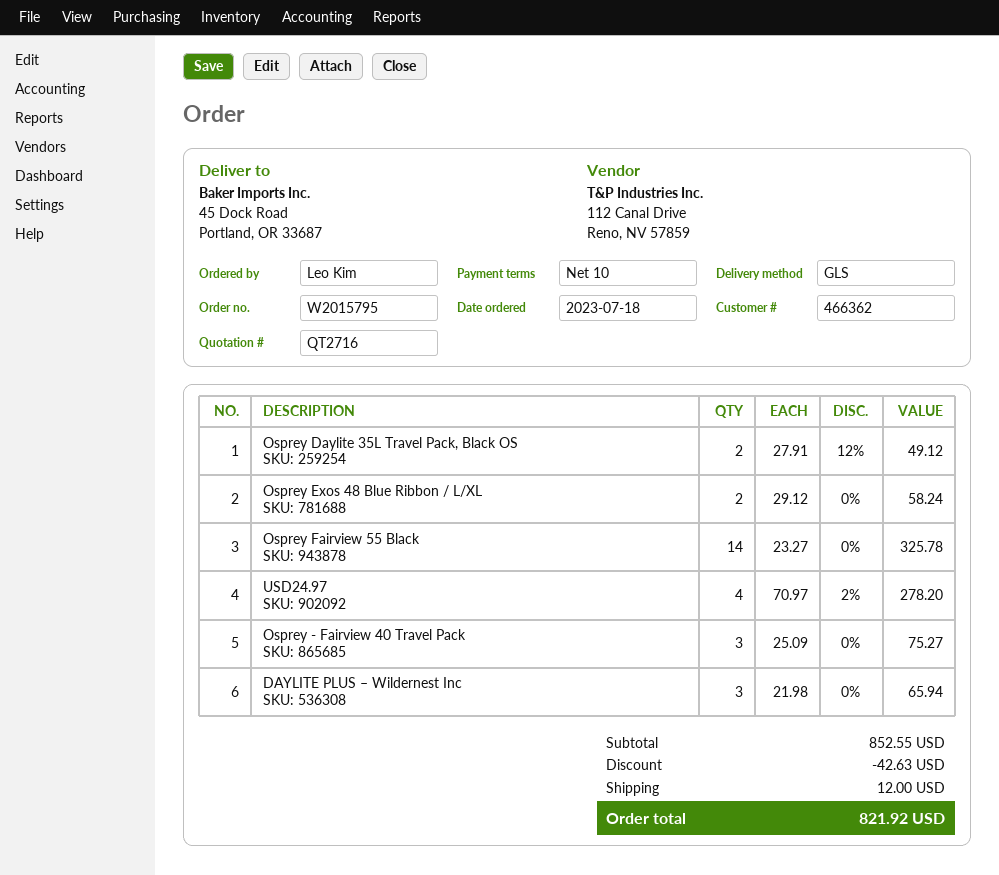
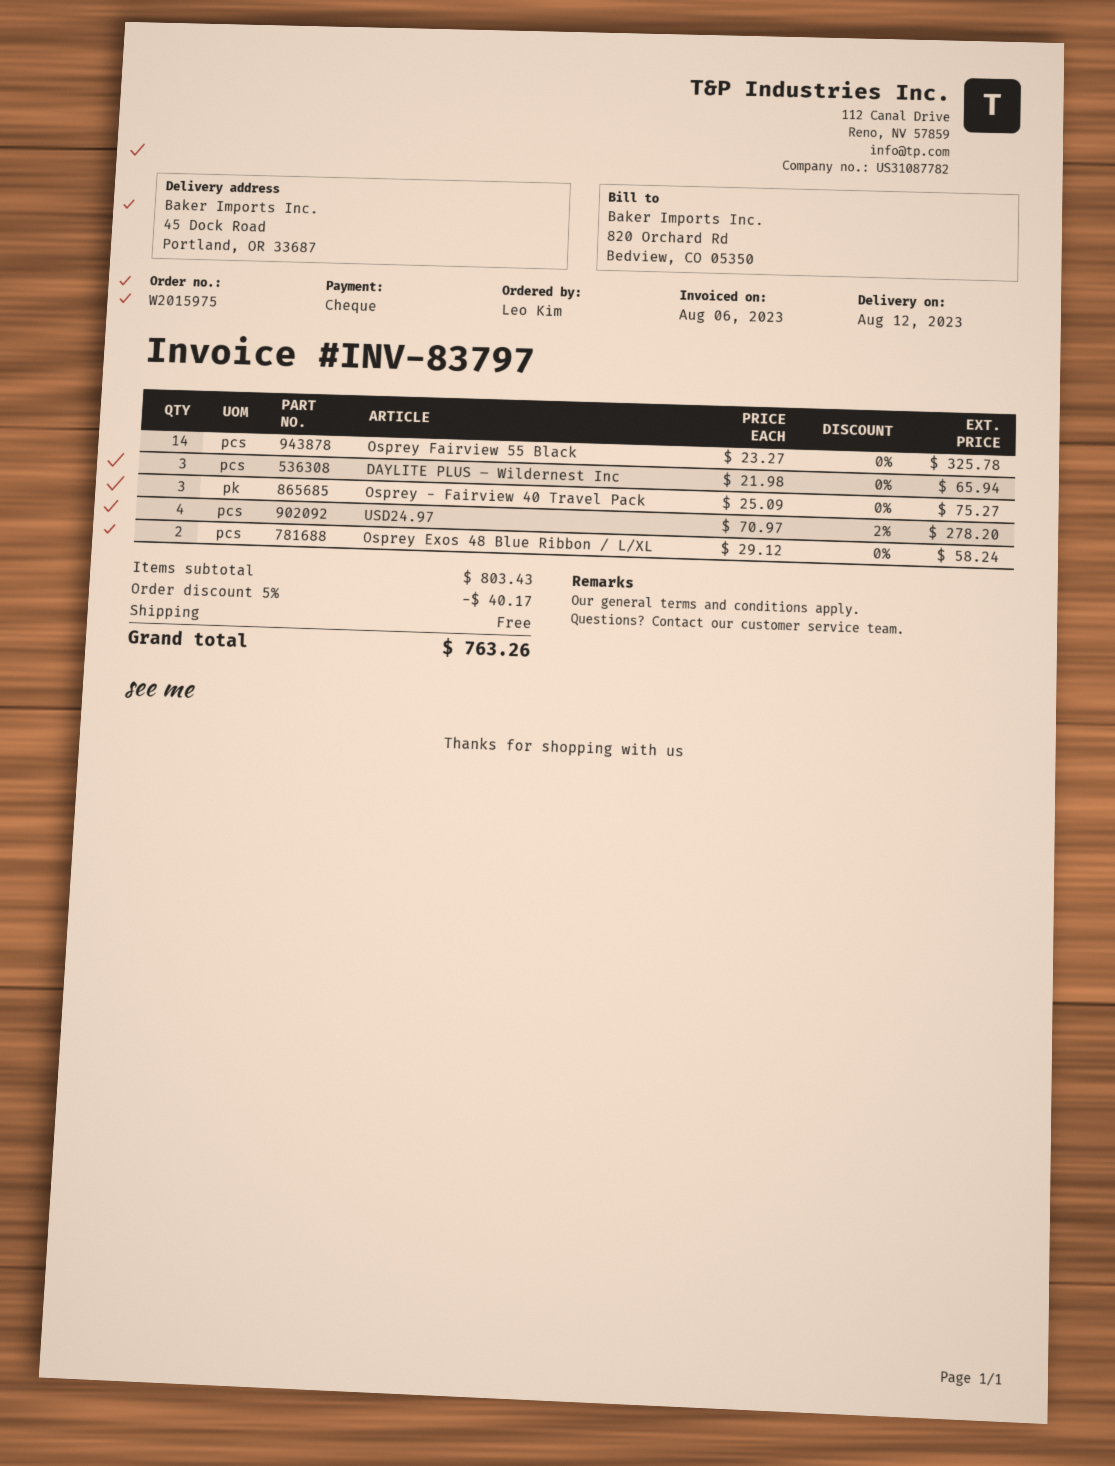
order number: W2015795 -> W2015975
Osprey Daylite 35L Travel Pack, Black OS: 2 x 27.91 - 12% = 49.12 -> none
subtotal: 852.55 -> 803.43
discount: 42.63 -> 40.17
shipping: 12.00 -> 0.00
total: 821.92 -> 763.26

